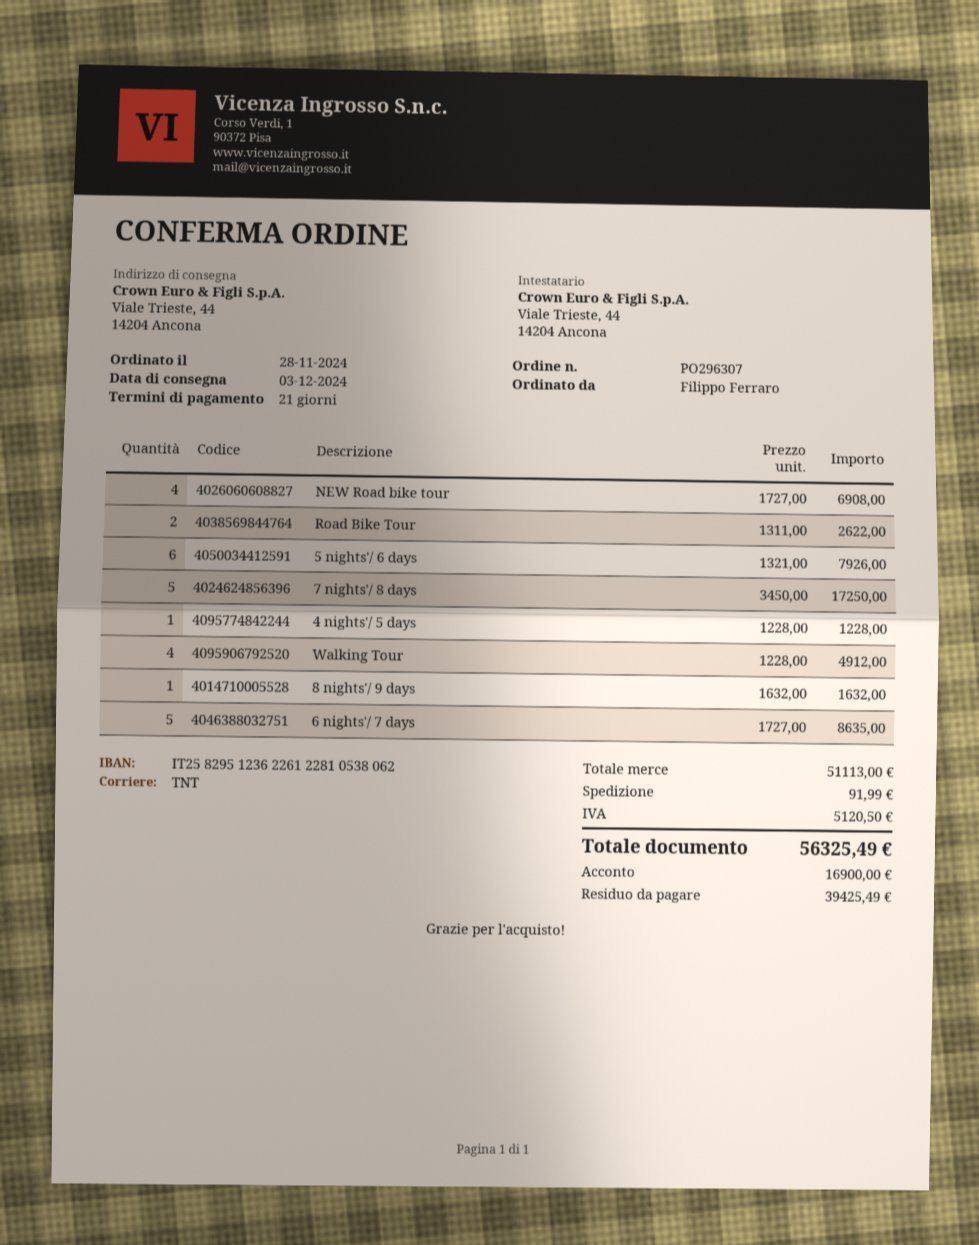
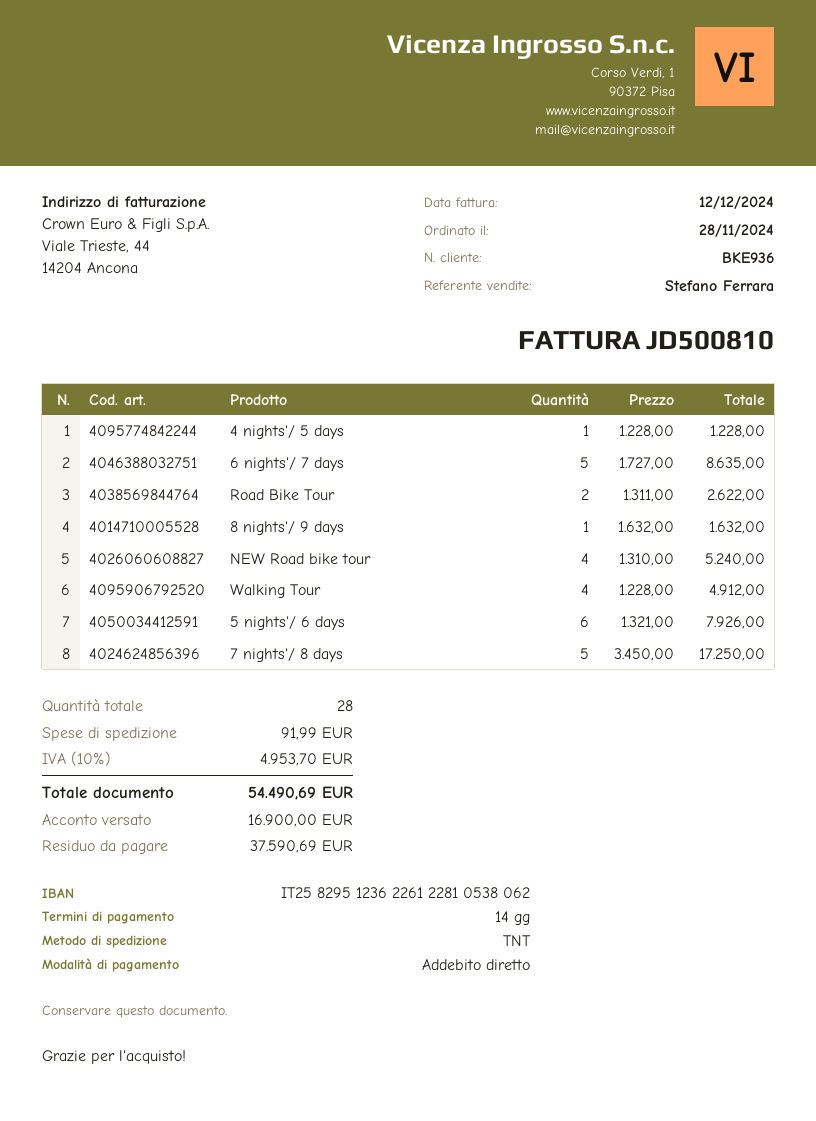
payment terms: 21 days -> 14 days
NEW Road bike tour: 4 x 1727.00 = 6908.00 -> 4 x 1310.00 = 5240.00
tax: 5120.50 -> 4953.70
total: 56325.49 -> 54490.69
balance: 39425.49 -> 37590.69

